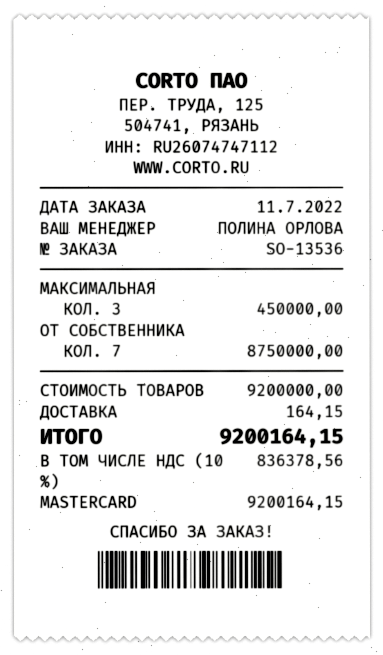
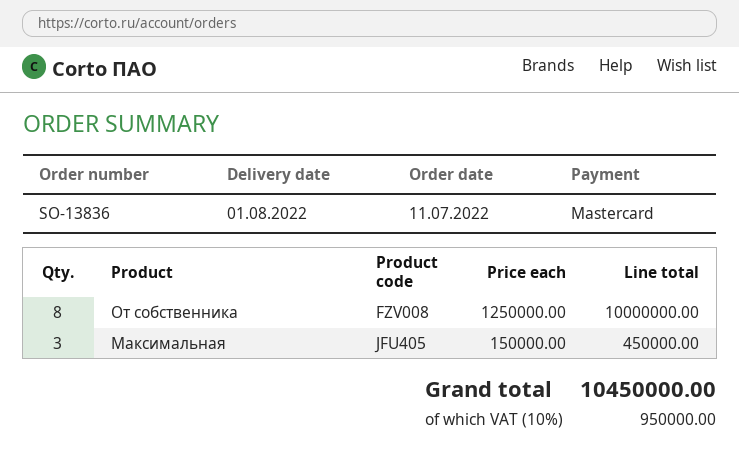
order number: SO-13536 -> SO-13836
ОТ СОБСТВЕННИКА: 7 for 8750000.00 -> 8 for 10000000.00
shipping: 164.15 -> none
tax: 10% = 836378.56 -> 10% = 950000.00
total: 9200164.15 -> 10450000.00

